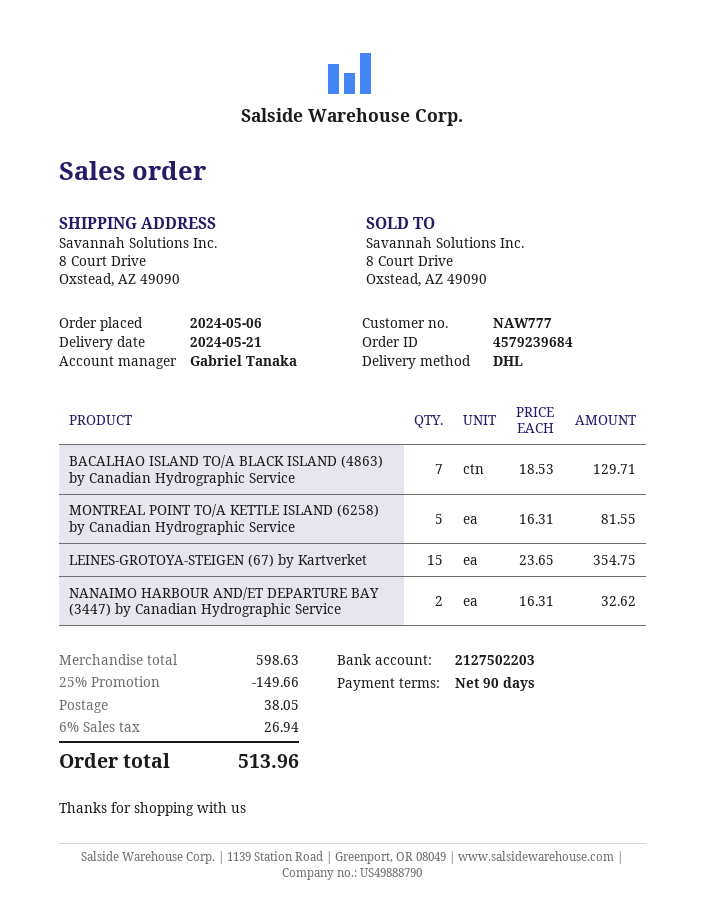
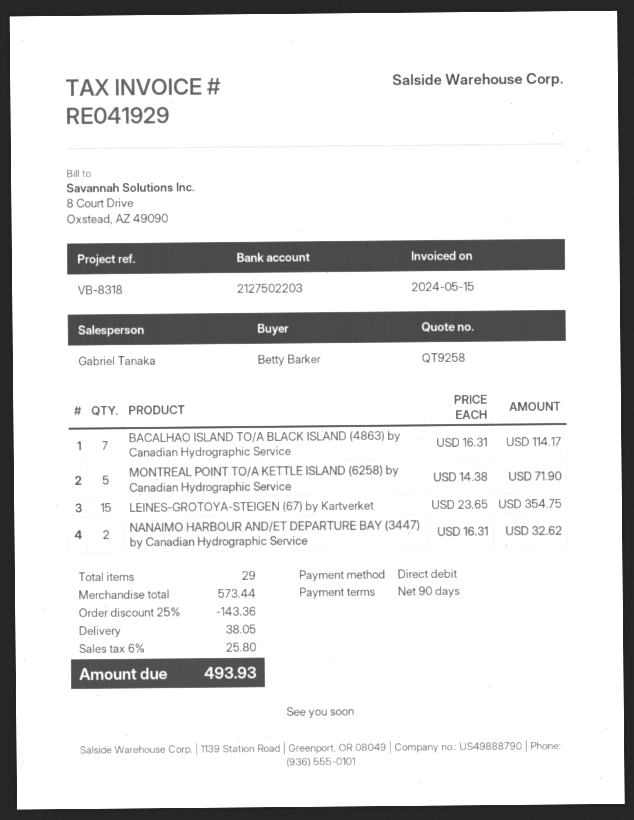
BACALHAO ISLAND TO/A BLACK ISLAND (4863) by Canadian Hydrographic Service: 7 x 18.53 = 129.71 -> 7 x 16.31 = 114.17
MONTREAL POINT TO/A KETTLE ISLAND (6258) by Canadian Hydrographic Service: 5 x 16.31 = 81.55 -> 5 x 14.38 = 71.90
subtotal: 598.63 -> 573.44
discount: 25% = 149.66 -> 25% = 143.36
tax: 6% = 26.94 -> 6% = 25.80
total: 513.96 -> 493.93

